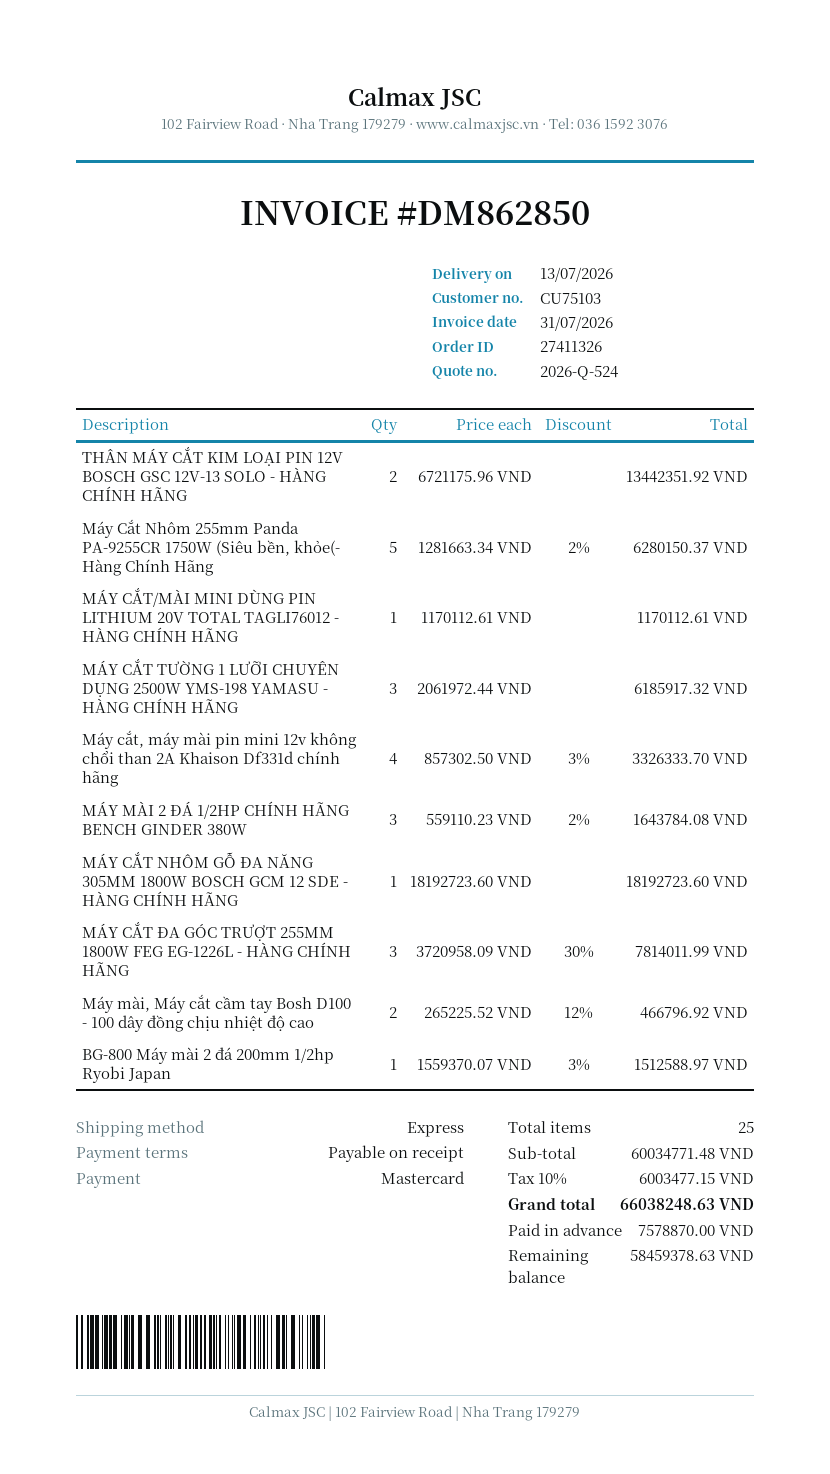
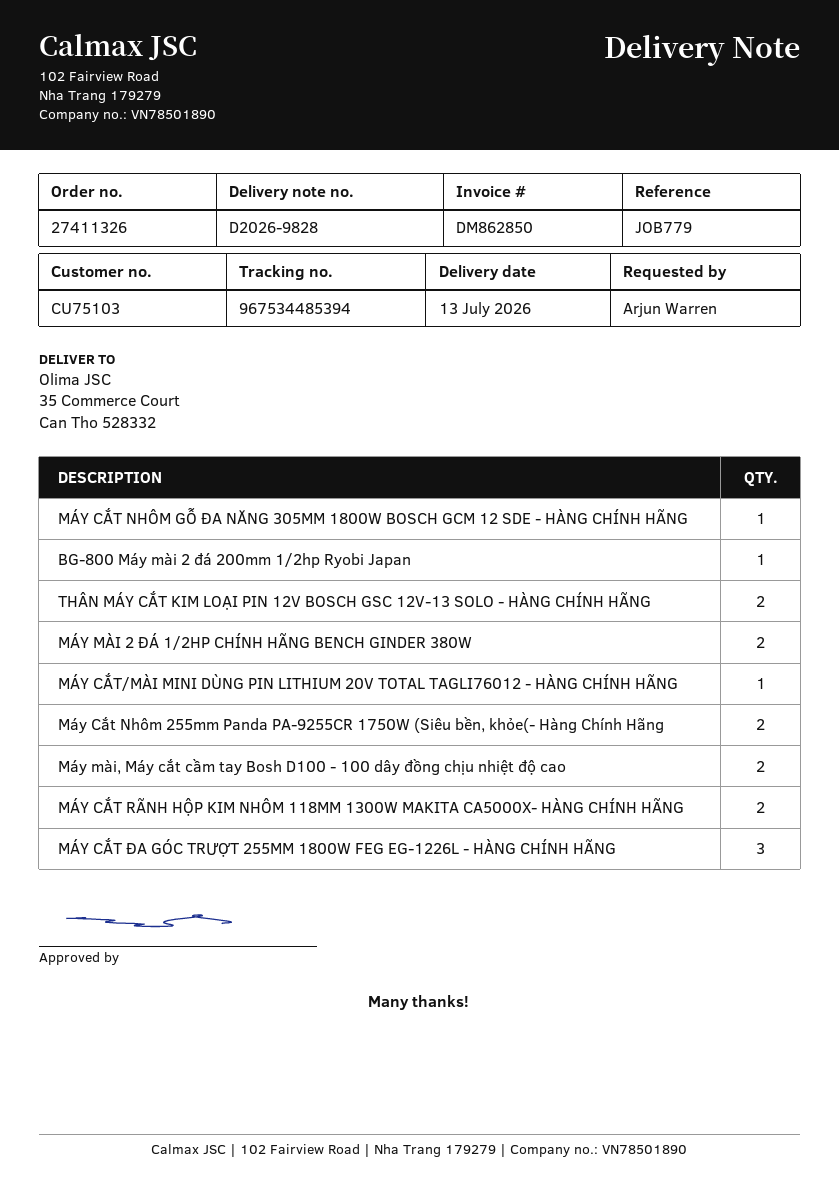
Máy Cắt Nhôm 255mm Panda PA-9255CR 1750W (Siêu bền, khỏe(- Hàng Chính Hãng: 5 -> 2
MÁY CẮT TƯỜNG 1 LƯỠI CHUYÊN DỤNG 2500W YMS-198 YAMASU - HÀNG CHÍNH HÃNG: 3 -> none
Máy cắt, máy mài pin mini 12v không chổi than 2A Khaison Df331d chính hãng: 4 -> none
MÁY MÀI 2 ĐÁ 1/2HP CHÍNH HÃNG BENCH GINDER 380W: 3 -> 2
MÁY CẮT RÃNH HỘP KIM NHÔM 118MM 1300W MAKITA CA5000X- HÀNG CHÍNH HÃNG: none -> 2

